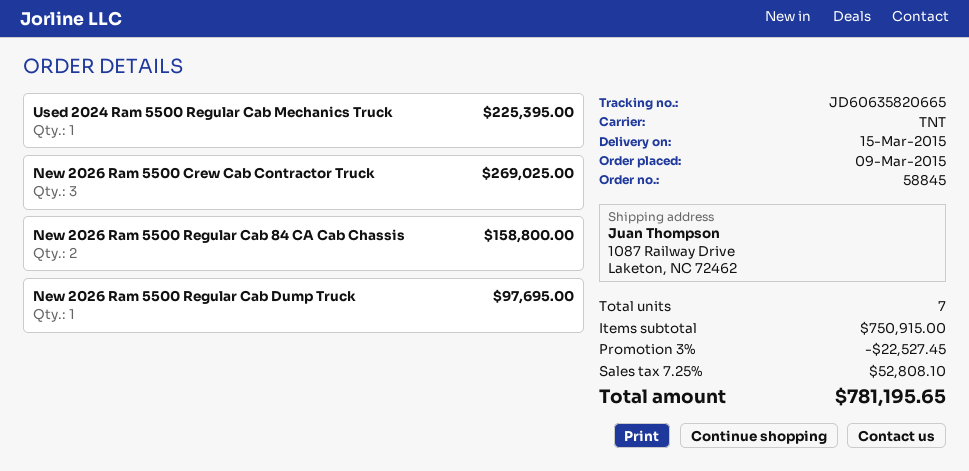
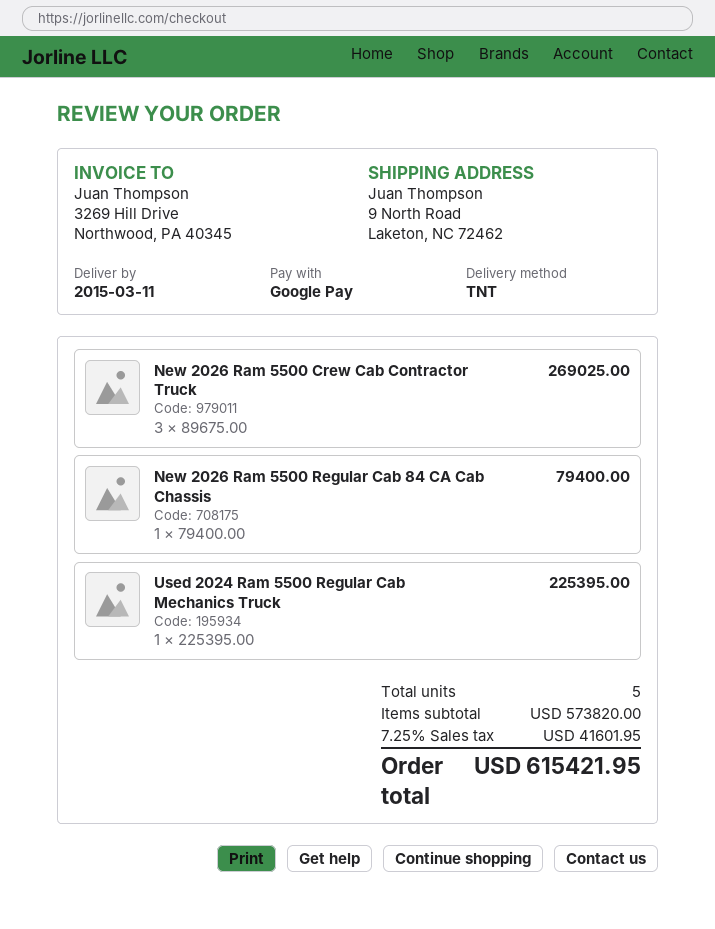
delivery date: 2015-03-15 -> 2015-03-11
ship to: 1087 Railway Drive, Laketon, NC 72462 -> 9 North Road, Laketon, NC 72462
New 2026 Ram 5500 Regular Cab 84 CA Cab Chassis: 2 for 158800.00 -> 1 for 79400.00
New 2026 Ram 5500 Regular Cab Dump Truck: 1 for 97695.00 -> none
total quantity: 7 -> 5
subtotal: 750915.00 -> 573820.00
discount: 3% = 22527.45 -> none
tax: 7.25% = 52808.10 -> 7.25% = 41601.95
total: 781195.65 -> 615421.95

